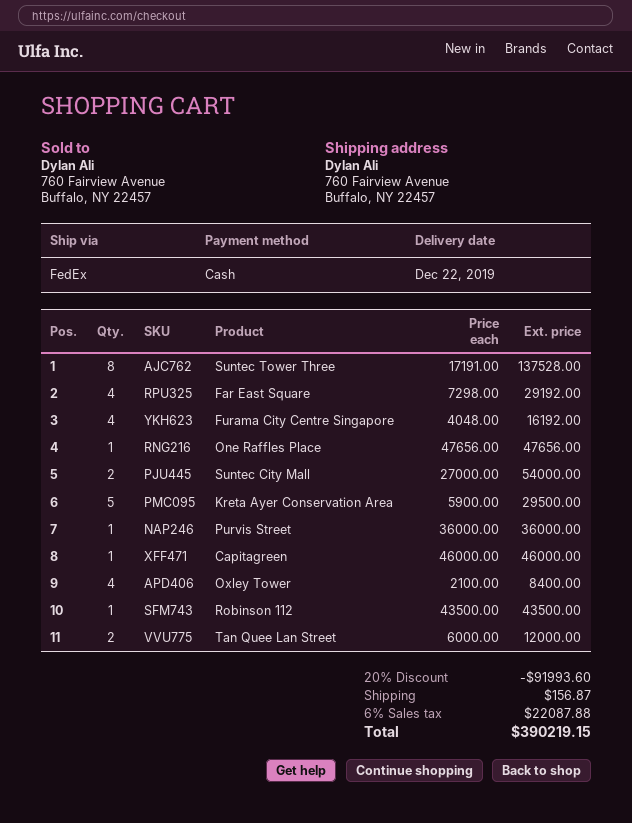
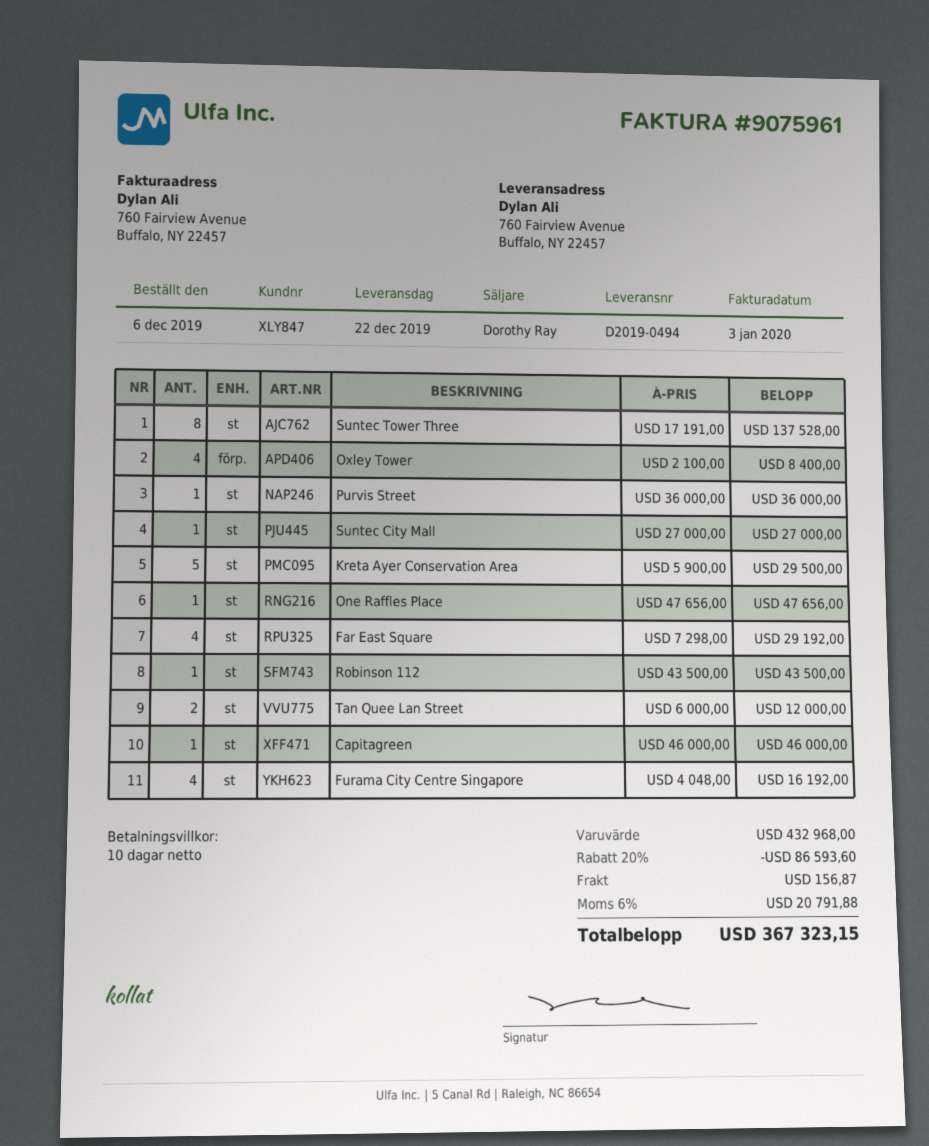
Suntec City Mall: 2 x 27000.00 = 54000.00 -> 1 x 27000.00 = 27000.00
discount: 20% = 91993.60 -> 20% = 86593.60
tax: 6% = 22087.88 -> 6% = 20791.88
total: 390219.15 -> 367323.15

